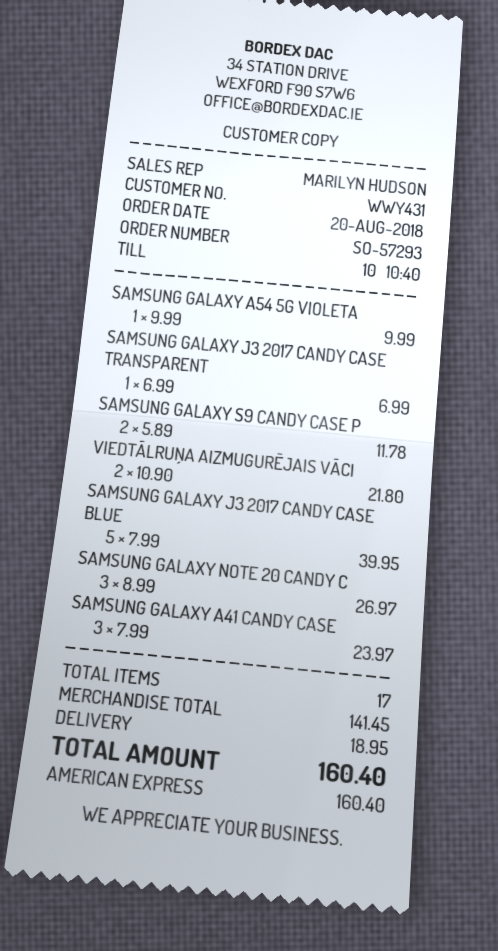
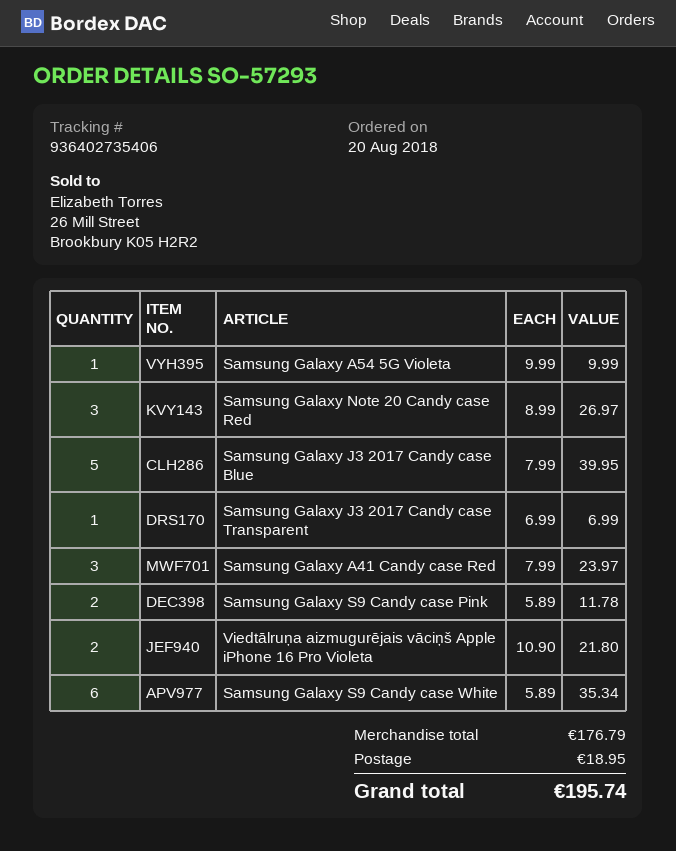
Samsung Galaxy S9 Candy case White: none -> 6 x 5.89 = 35.34
subtotal: 141.45 -> 176.79
total: 160.40 -> 195.74

